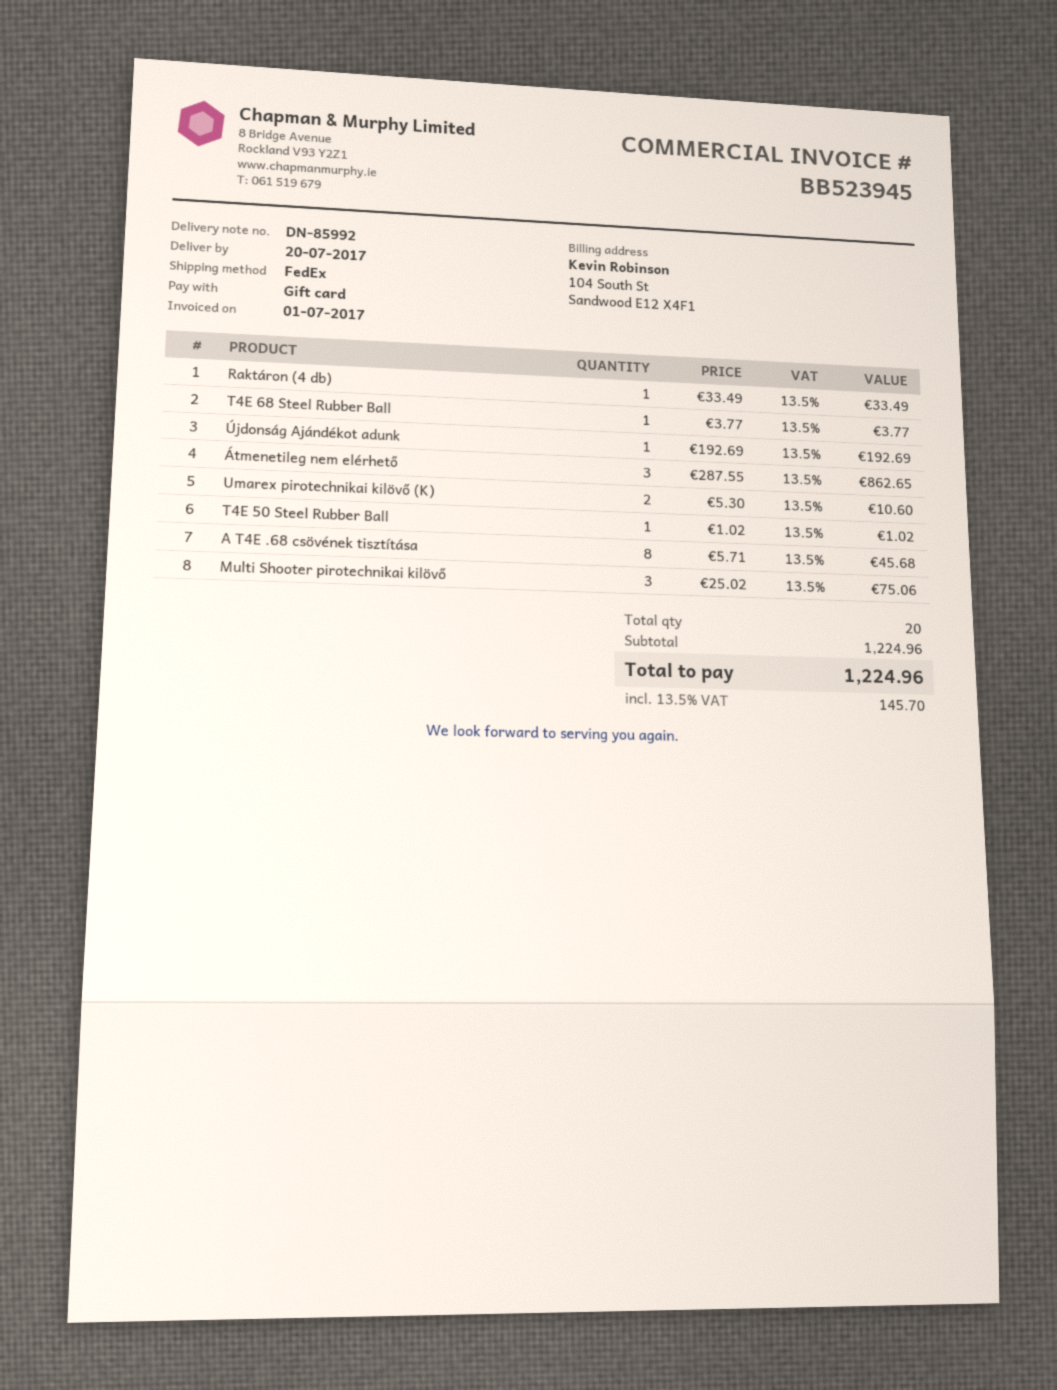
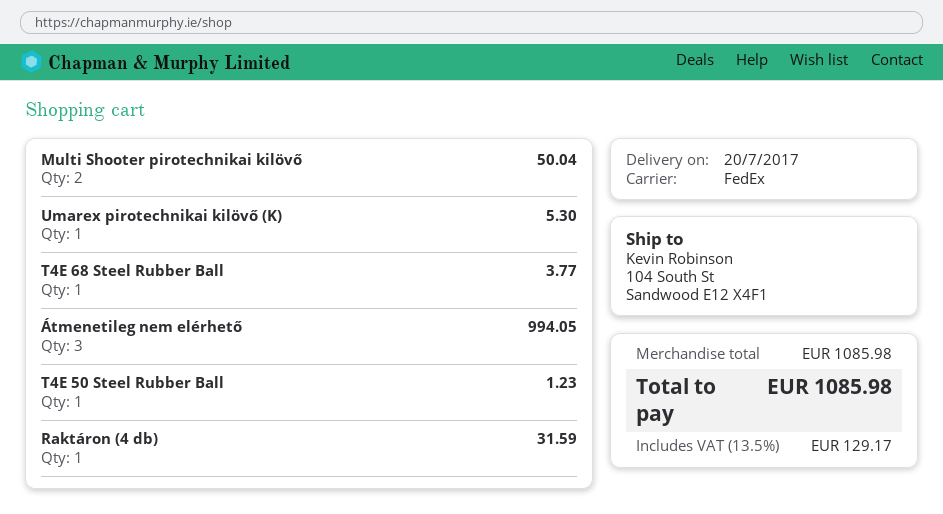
Raktáron (4 db): 1 for 33.49 -> 1 for 31.59
Újdonság Ajándékot adunk: 1 for 192.69 -> none
Átmenetileg nem elérhető: 3 for 862.65 -> 3 for 994.05
Umarex pirotechnikai kilövő (K): 2 for 10.60 -> 1 for 5.30
T4E 50 Steel Rubber Ball: 1 for 1.02 -> 1 for 1.23
A T4E .68 csövének tisztítása: 8 for 45.68 -> none
Multi Shooter pirotechnikai kilövő: 3 for 75.06 -> 2 for 50.04
subtotal: 1224.96 -> 1085.98
tax: 13.5% = 145.70 -> 13.5% = 129.17
total: 1224.96 -> 1085.98

